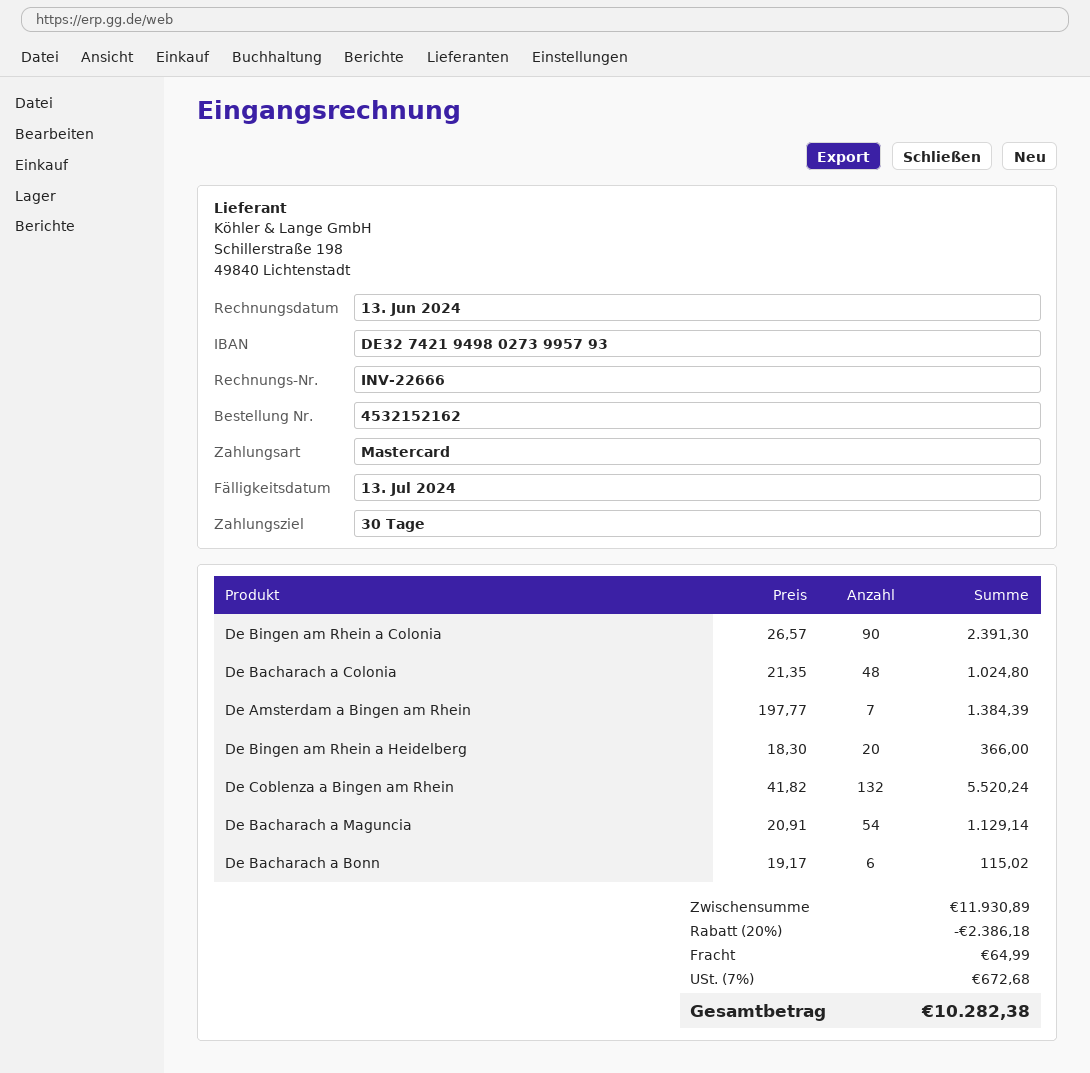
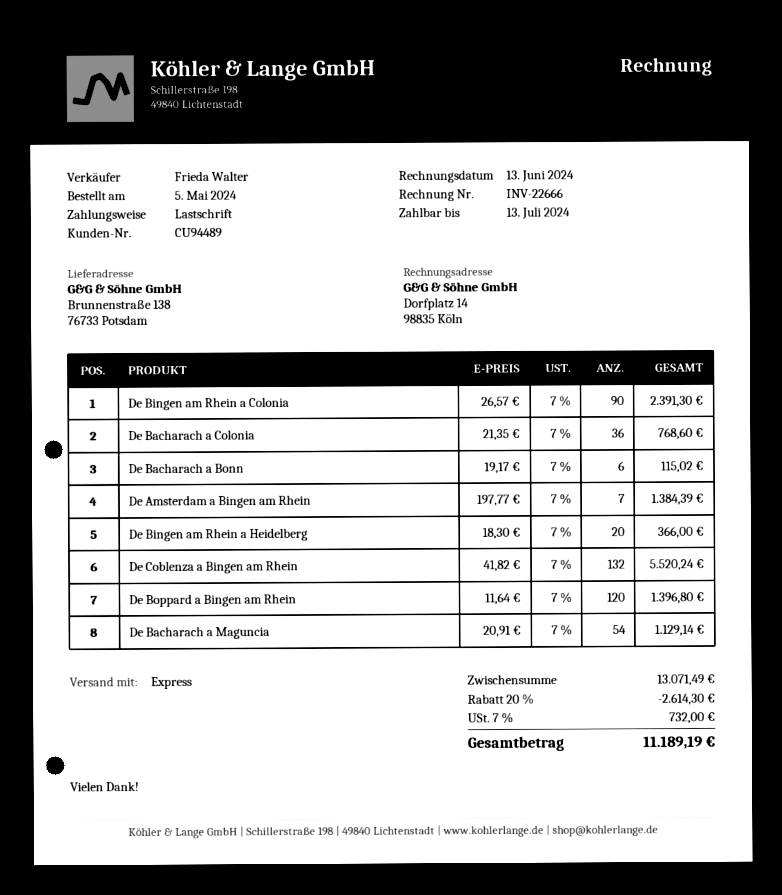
payment method: Mastercard -> direct debit
De Bacharach a Colonia: 48 x 21.35 = 1024.80 -> 36 x 21.35 = 768.60
De Boppard a Bingen am Rhein: none -> 120 x 11.64 = 1396.80
subtotal: 11930.89 -> 13071.49
discount: 20% = 2386.18 -> 20% = 2614.30
shipping: 64.99 -> none
tax: 7% = 672.68 -> 7% = 732.00
total: 10282.38 -> 11189.19

